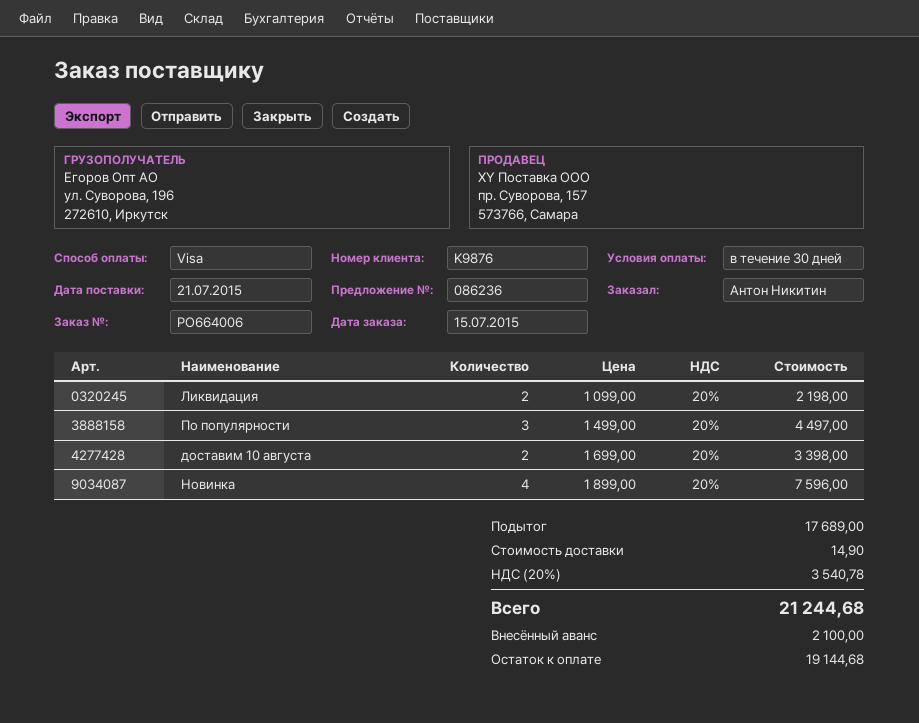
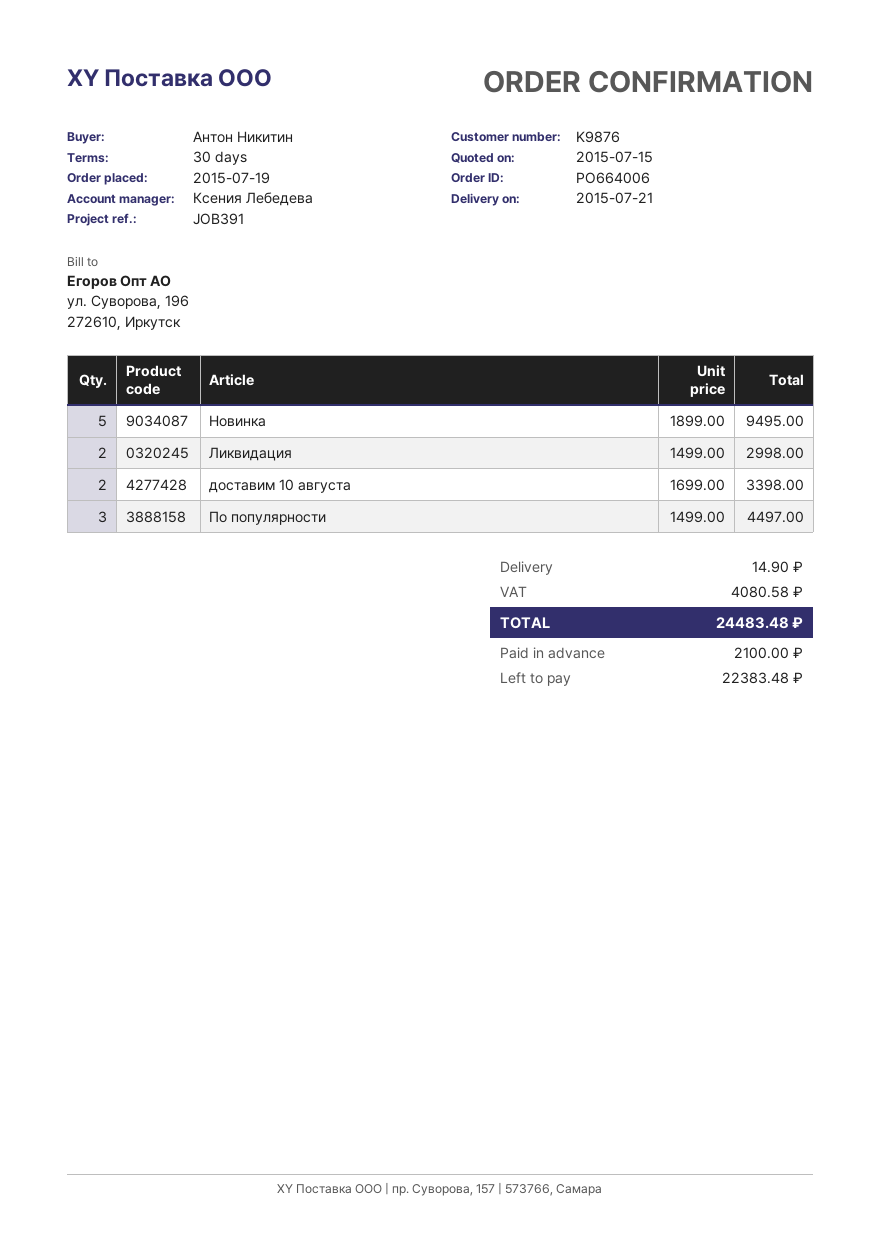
order date: 2015-07-15 -> 2015-07-19
Ликвидация: 2 x 1099.00 = 2198.00 -> 2 x 1499.00 = 2998.00
Новинка: 4 x 1899.00 = 7596.00 -> 5 x 1899.00 = 9495.00
tax: 3540.78 -> 4080.58
total: 21244.68 -> 24483.48
balance: 19144.68 -> 22383.48

